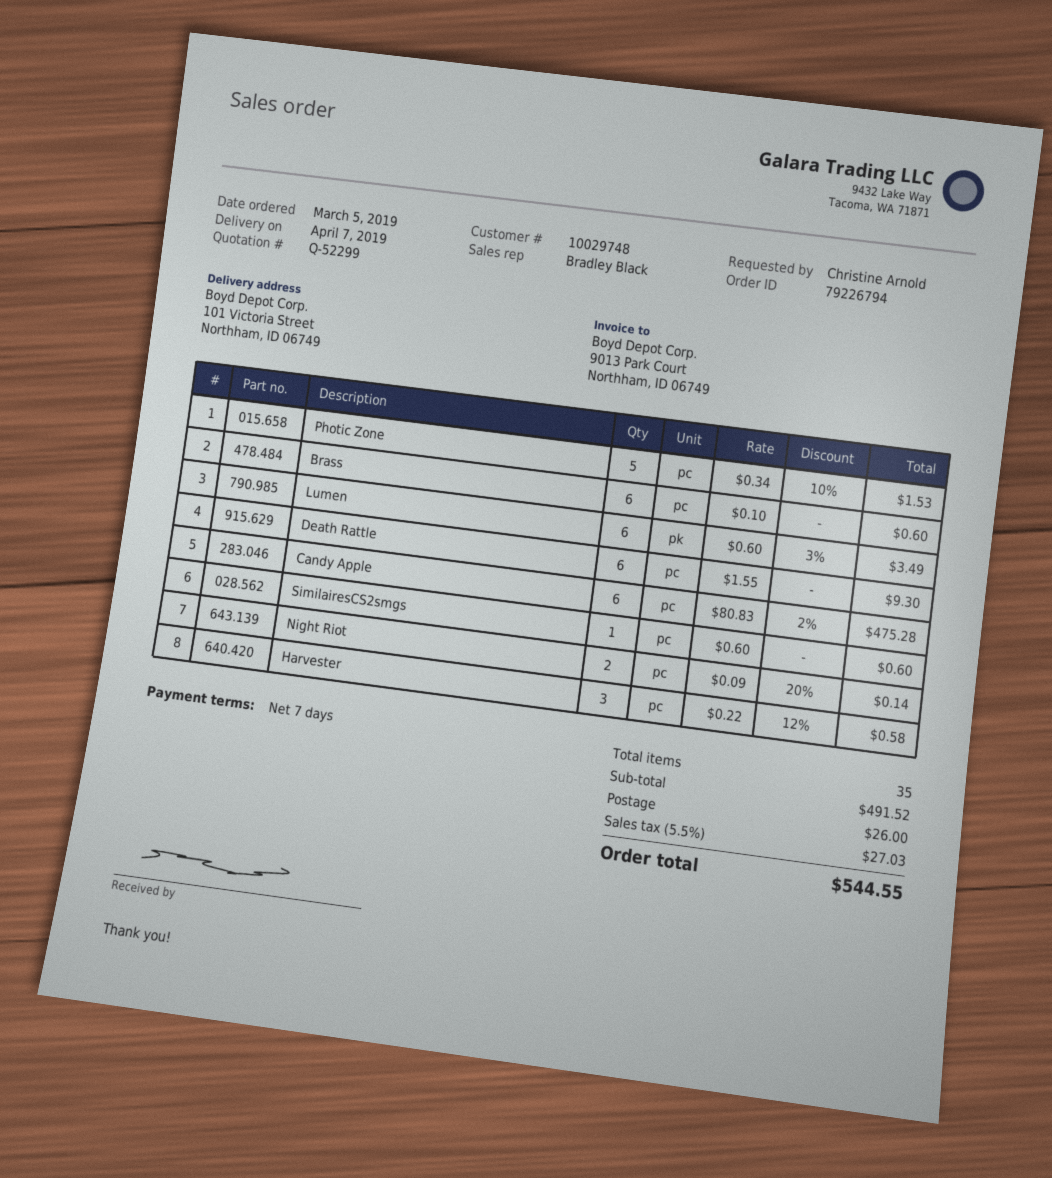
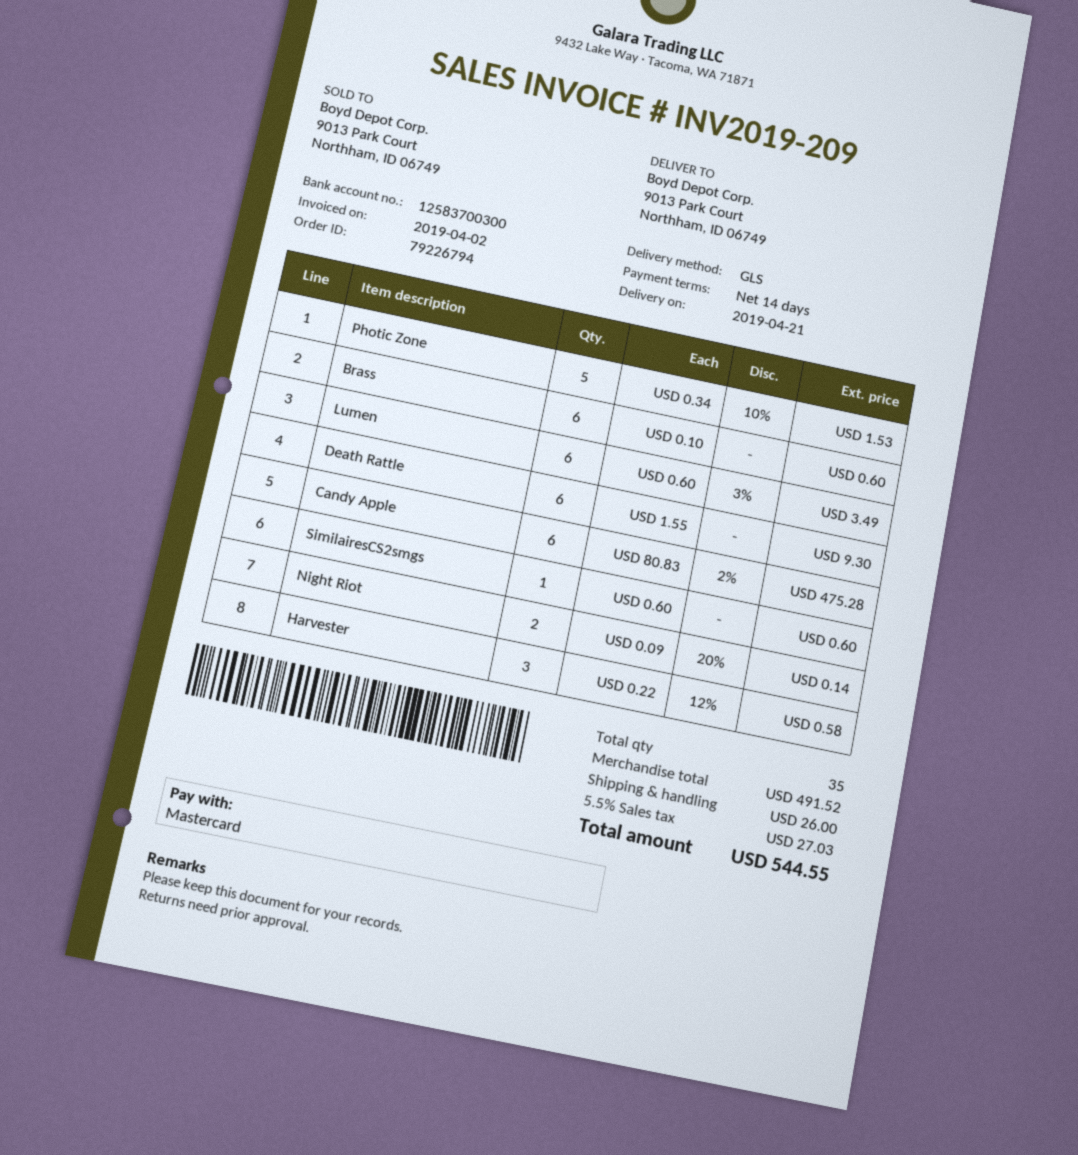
delivery date: 2019-04-07 -> 2019-04-21
payment terms: 7 days -> 14 days
ship to: 101 Victoria Street, Northham, ID 06749 -> 9013 Park Court, Northham, ID 06749

